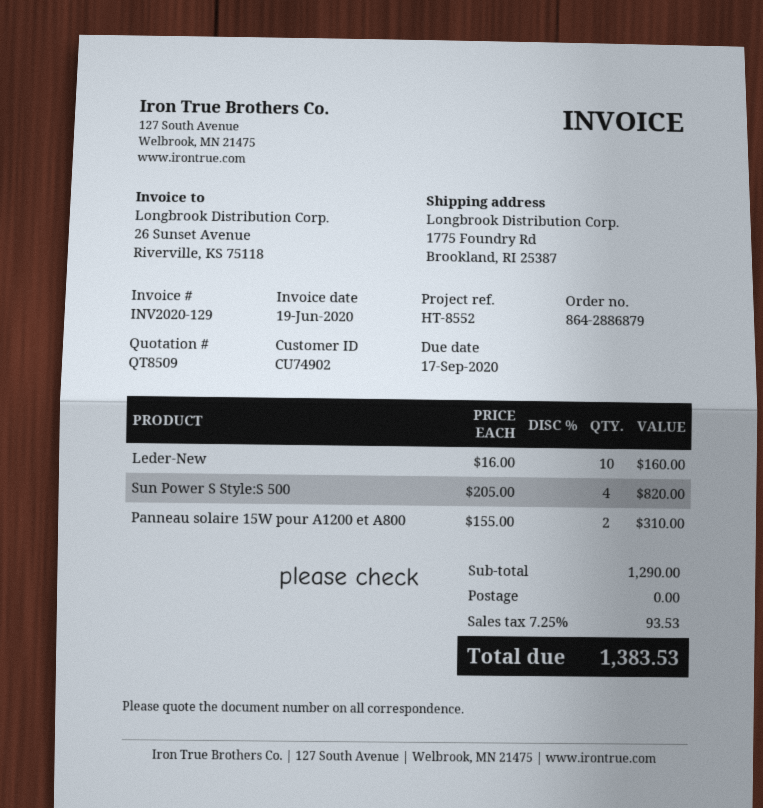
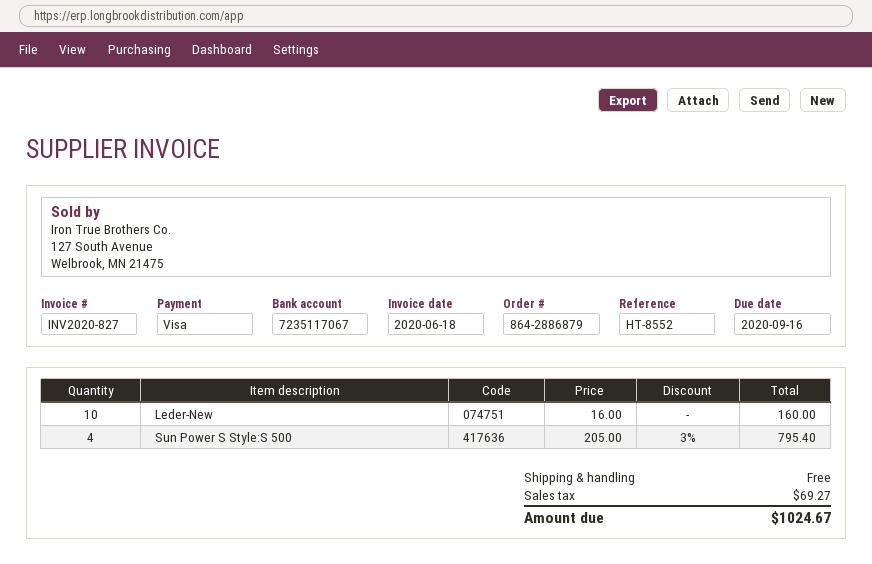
invoice number: INV2020-129 -> INV2020-827
invoice date: 2020-06-19 -> 2020-06-18
due date: 2020-09-17 -> 2020-09-16
Sun Power S Style:S 500: 4 x 205.00 = 820.00 -> 4 x 205.00 - 3% = 795.40
Panneau solaire 15W pour A1200 et A800: 2 x 155.00 = 310.00 -> none
tax: 93.53 -> 69.27
total: 1383.53 -> 1024.67

